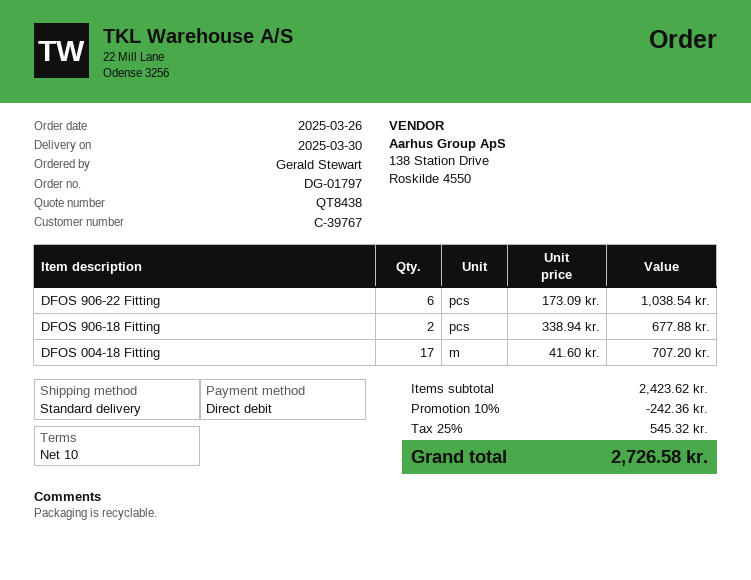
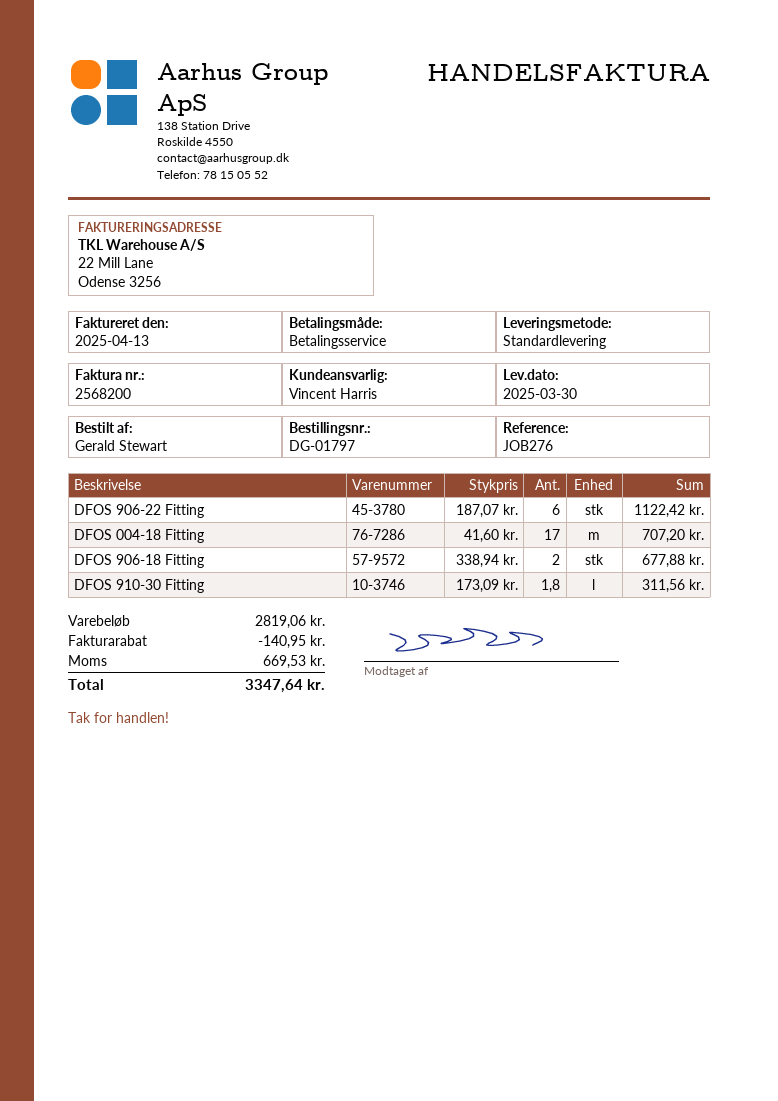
DFOS 906-22 Fitting: 6 x 173.09 = 1038.54 -> 6 x 187.07 = 1122.42
DFOS 910-30 Fitting: none -> 1.8 x 173.09 = 311.56
subtotal: 2423.62 -> 2819.06
discount: 242.36 -> 140.95
tax: 545.32 -> 669.53
total: 2726.58 -> 3347.64

